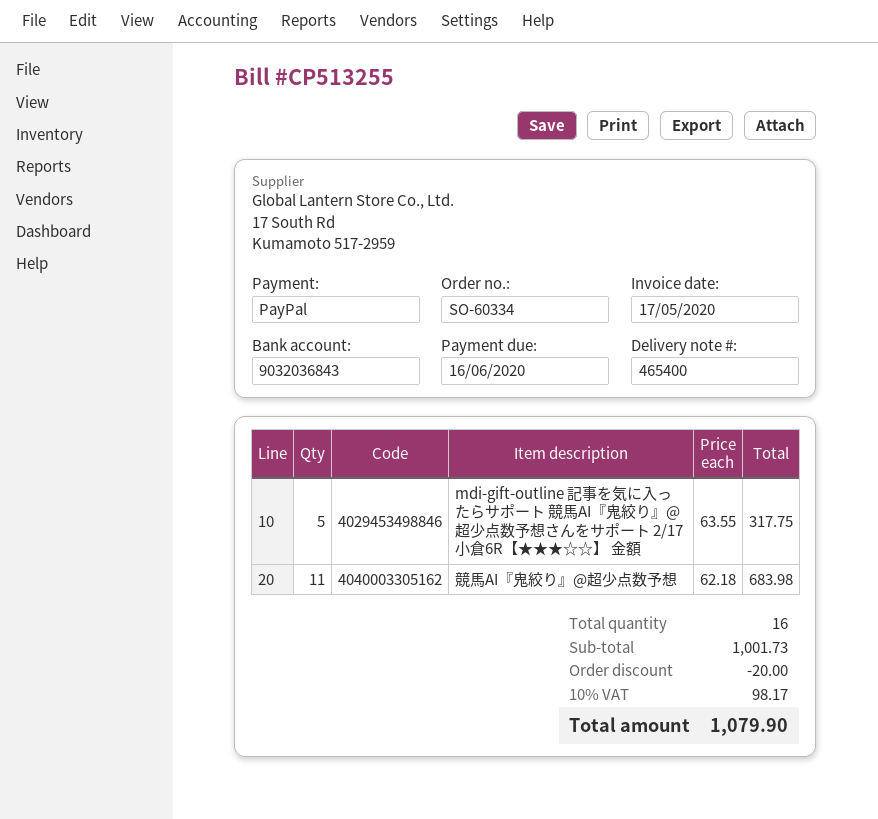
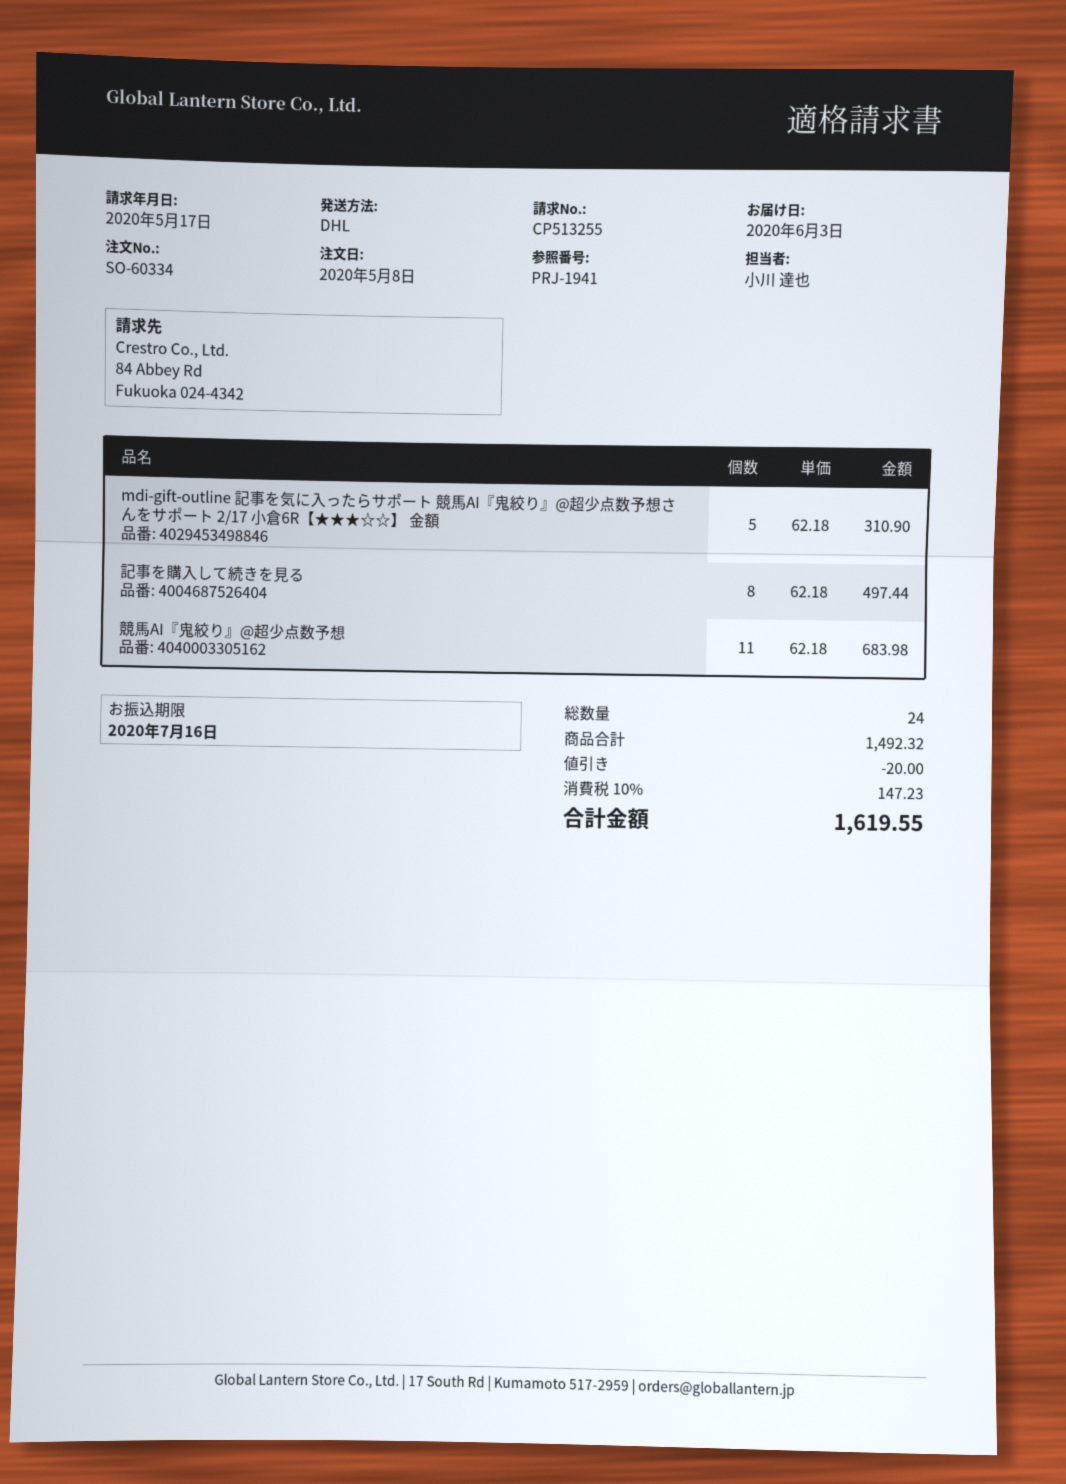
due date: 2020-06-16 -> 2020-07-16
mdi-gift-outline 記事を気に入ったらサポート 競馬AI『鬼絞り』@超少点数予想さんをサポート 2/17 小倉6R【★★★☆☆】 金額: 5 x 63.55 = 317.75 -> 5 x 62.18 = 310.90
記事を購入して続きを見る: none -> 8 x 62.18 = 497.44
total quantity: 16 -> 24
subtotal: 1001.73 -> 1492.32
tax: 10% = 98.17 -> 10% = 147.23
total: 1079.90 -> 1619.55

